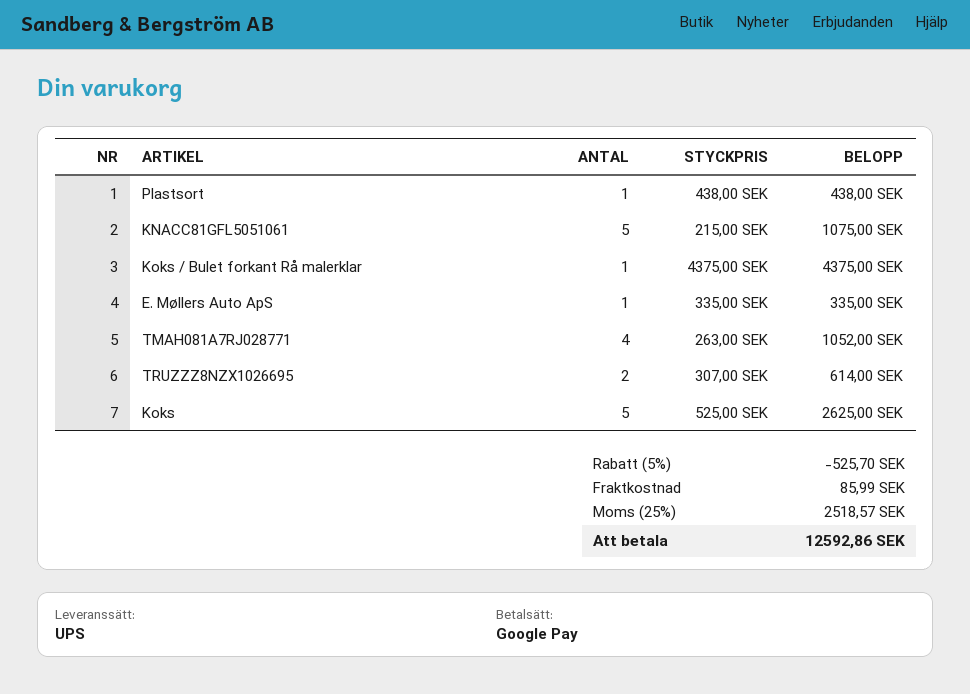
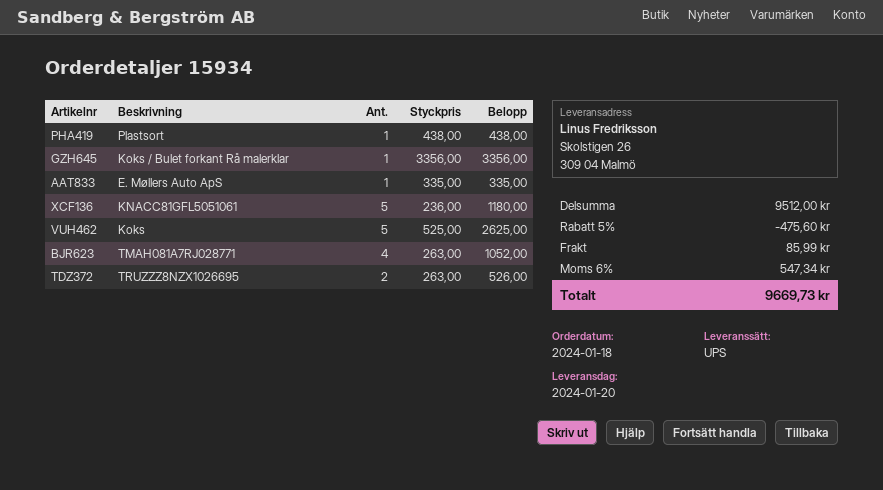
KNACC81GFL5051061: 5 x 215.00 = 1075.00 -> 5 x 236.00 = 1180.00
Koks / Bulet forkant Rå malerklar: 1 x 4375.00 = 4375.00 -> 1 x 3356.00 = 3356.00
TRUZZZ8NZX1026695: 2 x 307.00 = 614.00 -> 2 x 263.00 = 526.00
discount: 5% = 525.70 -> 5% = 475.60
tax: 25% = 2518.57 -> 6% = 547.34
total: 12592.86 -> 9669.73

